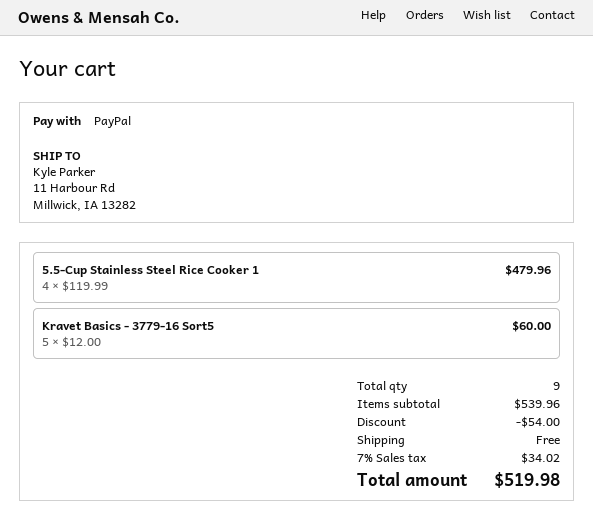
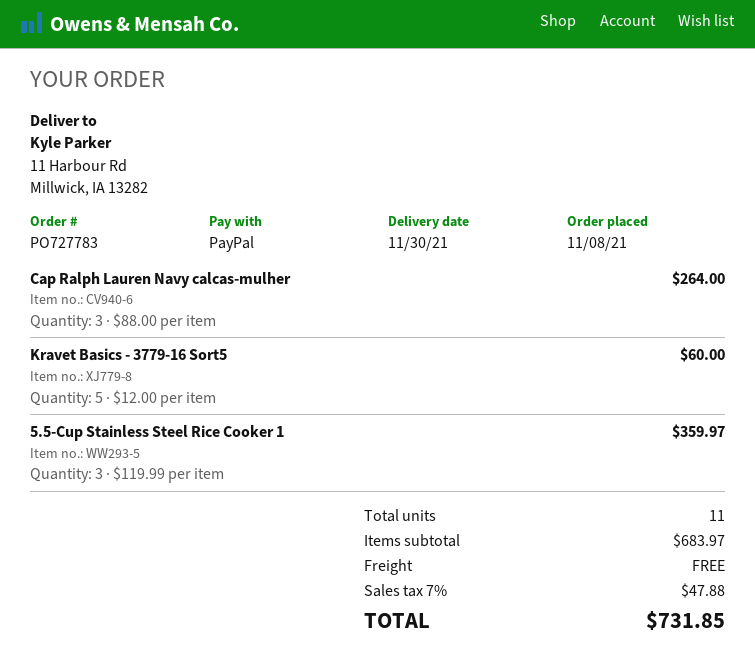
5.5-Cup Stainless Steel Rice Cooker 1: 4 x 119.99 = 479.96 -> 3 x 119.99 = 359.97
Cap Ralph Lauren Navy calcas-mulher: none -> 3 x 88.00 = 264.00
total quantity: 9 -> 11
subtotal: 539.96 -> 683.97
discount: 54.00 -> none
tax: 7% = 34.02 -> 7% = 47.88
total: 519.98 -> 731.85

